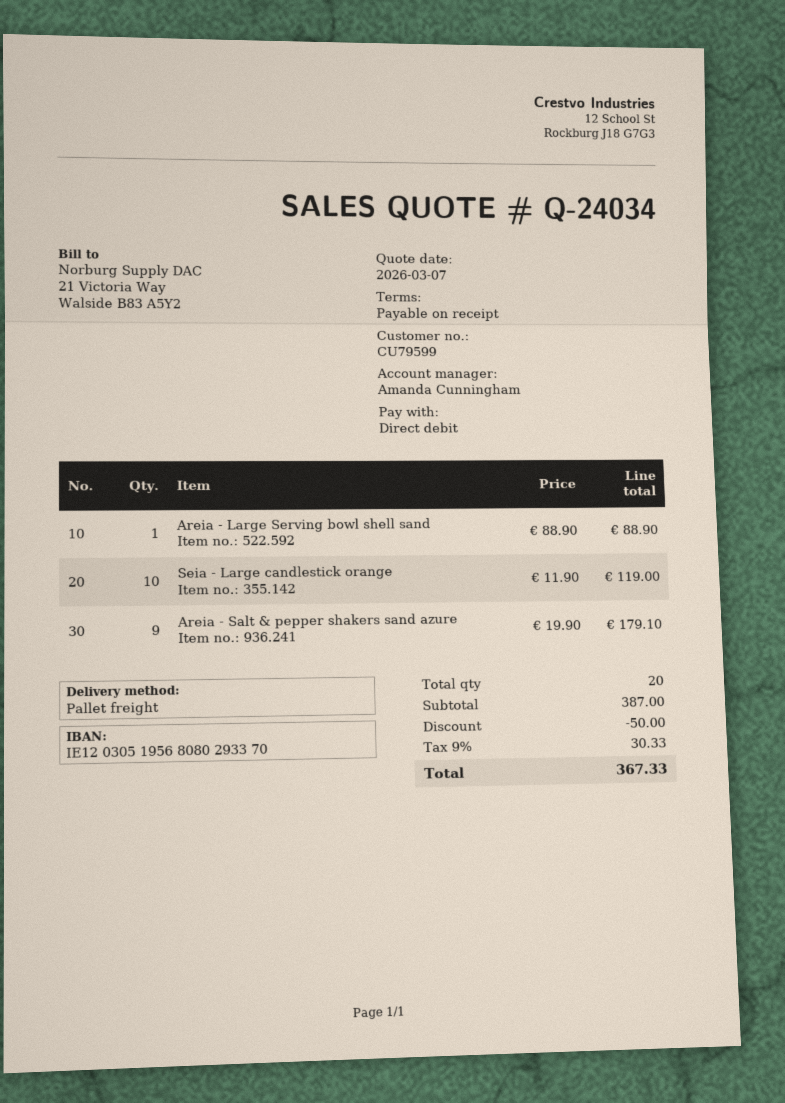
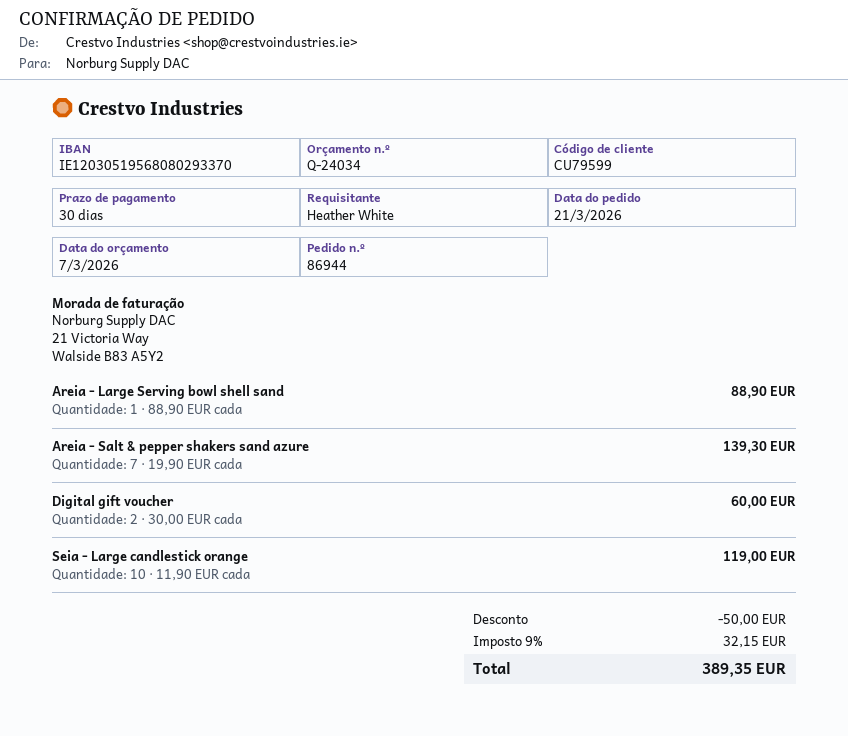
payment terms: on receipt -> 30 days
Areia - Salt & pepper shakers sand azure: 9 x 19.90 = 179.10 -> 7 x 19.90 = 139.30
Digital gift voucher: none -> 2 x 30.00 = 60.00
tax: 9% = 30.33 -> 9% = 32.15
total: 367.33 -> 389.35

